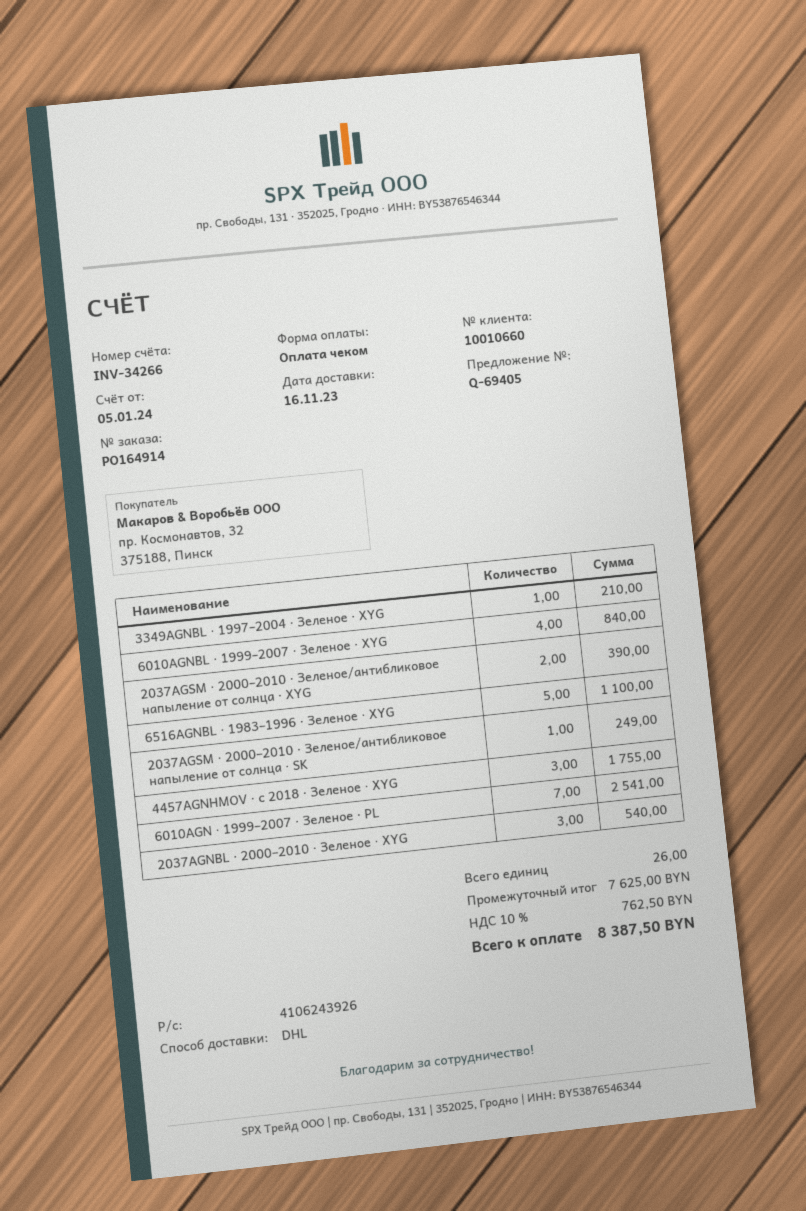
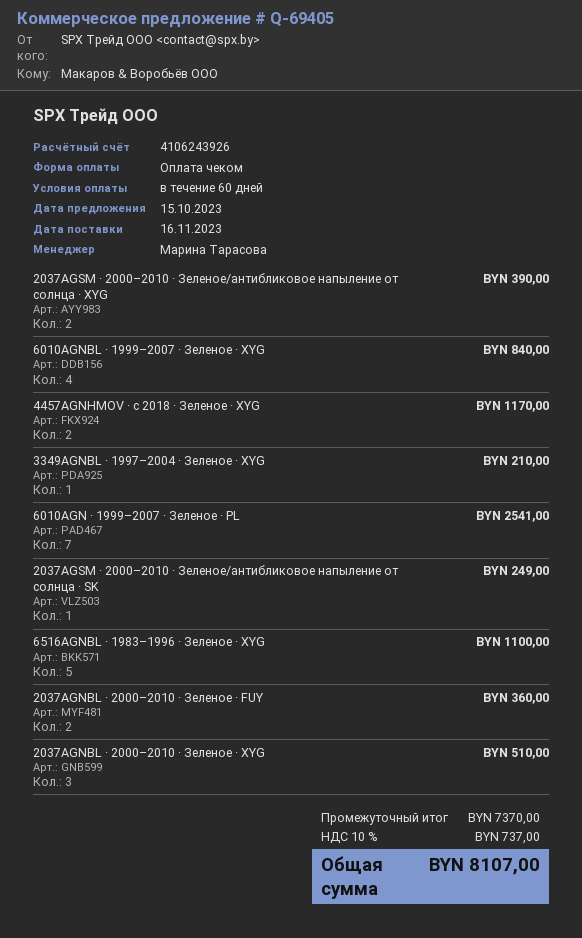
4457AGNHMOV · с 2018 · Зеленое · XYG: 3 for 1755.00 -> 2 for 1170.00
2037AGNBL · 2000–2010 · Зеленое · XYG: 3 for 540.00 -> 3 for 510.00
2037AGNBL · 2000–2010 · Зеленое · FUY: none -> 2 for 360.00
subtotal: 7625.00 -> 7370.00
tax: 10% = 762.50 -> 10% = 737.00
total: 8387.50 -> 8107.00

